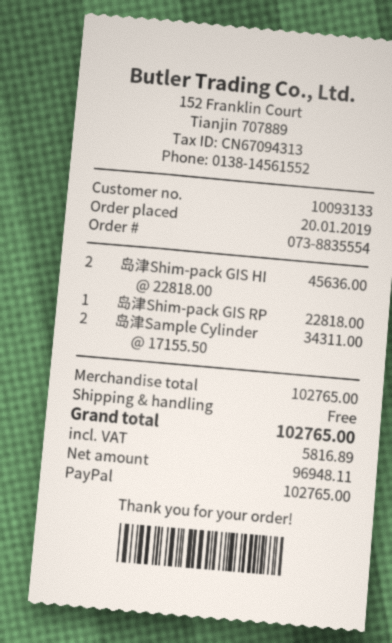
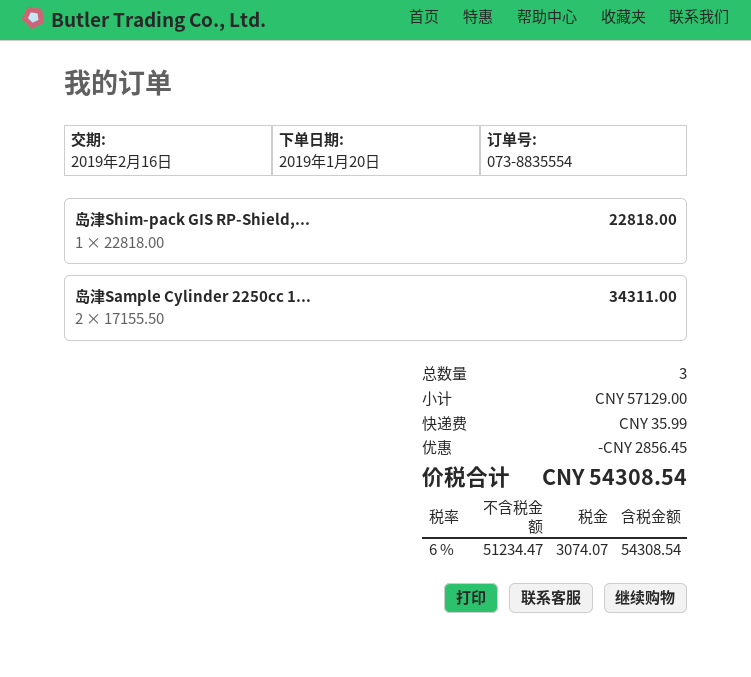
岛津Shim-pack GIS HI: 2 x 22818.00 = 45636.00 -> none
subtotal: 102765.00 -> 57129.00
discount: none -> 2856.45
shipping: 0.00 -> 35.99
net: 96948.11 -> 51234.47
tax: 5816.89 -> 3074.07
total: 102765.00 -> 54308.54

